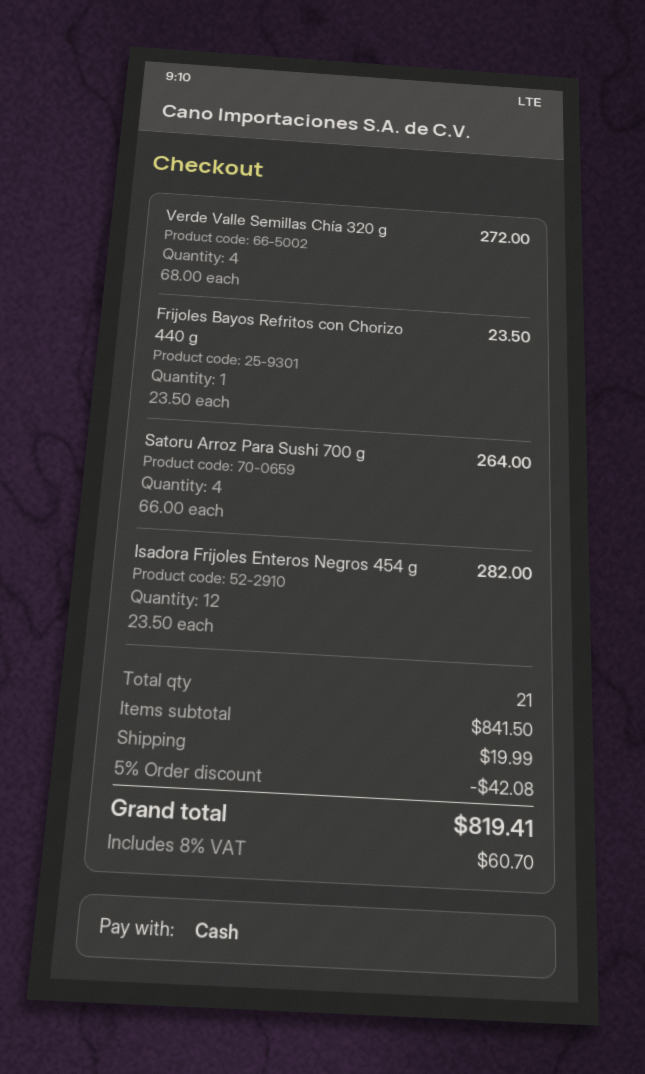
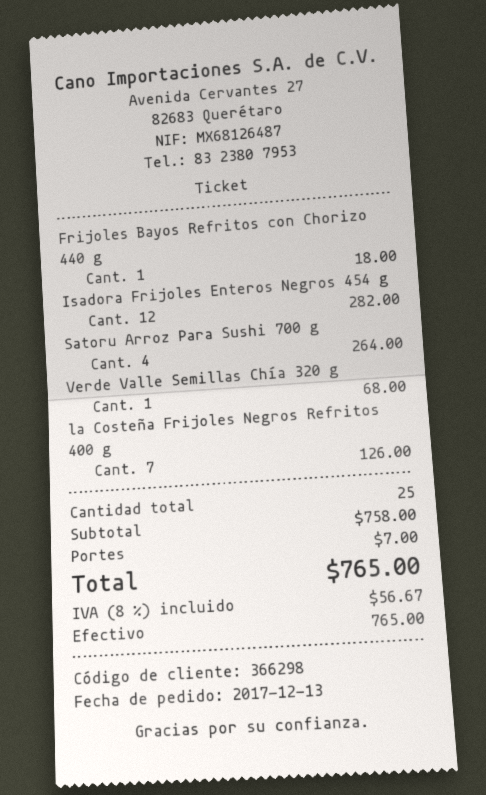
Verde Valle Semillas Chía 320 g: 4 for 272.00 -> 1 for 68.00
Frijoles Bayos Refritos con Chorizo 440 g: 1 for 23.50 -> 1 for 18.00
la Costeña Frijoles Negros Refritos 400 g: none -> 7 for 126.00
total quantity: 21 -> 25
subtotal: 841.50 -> 758.00
discount: 5% = 42.08 -> none
shipping: 19.99 -> 7.00
tax: 8% = 60.70 -> 8% = 56.67
total: 819.41 -> 765.00

